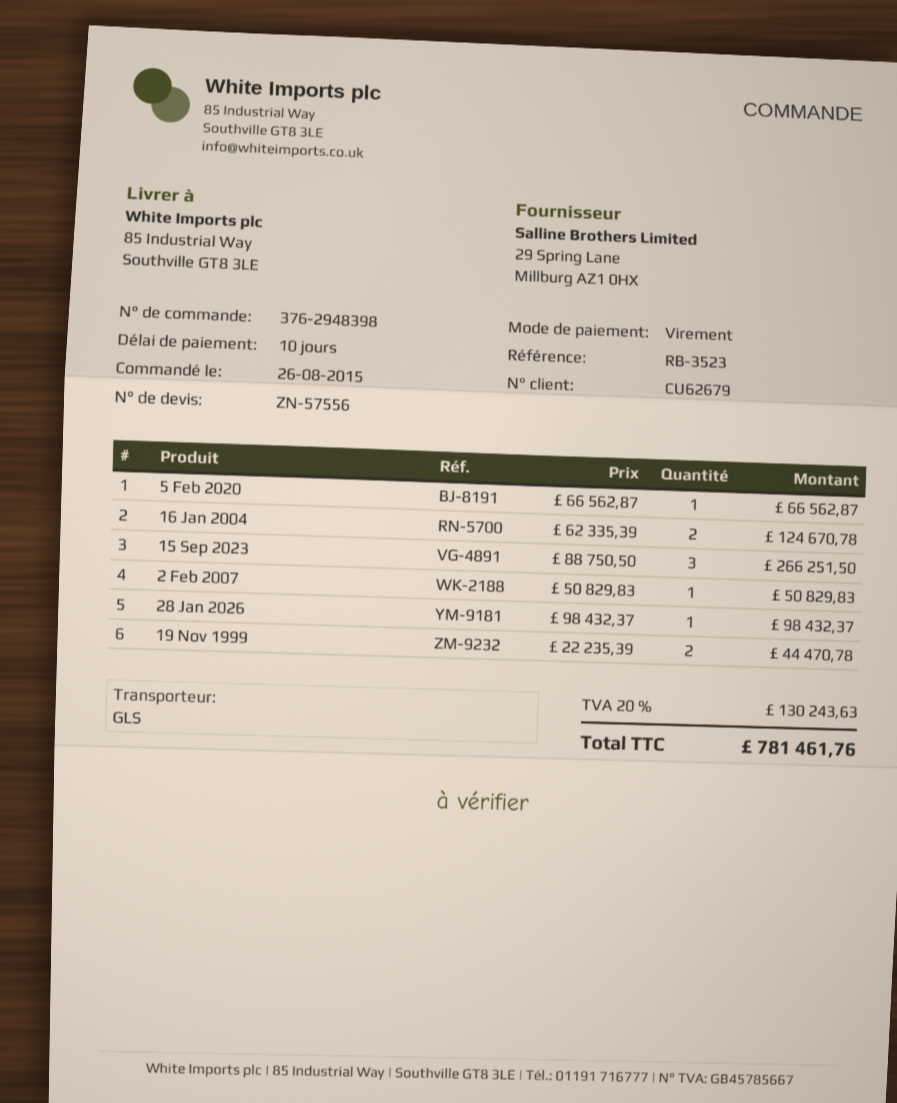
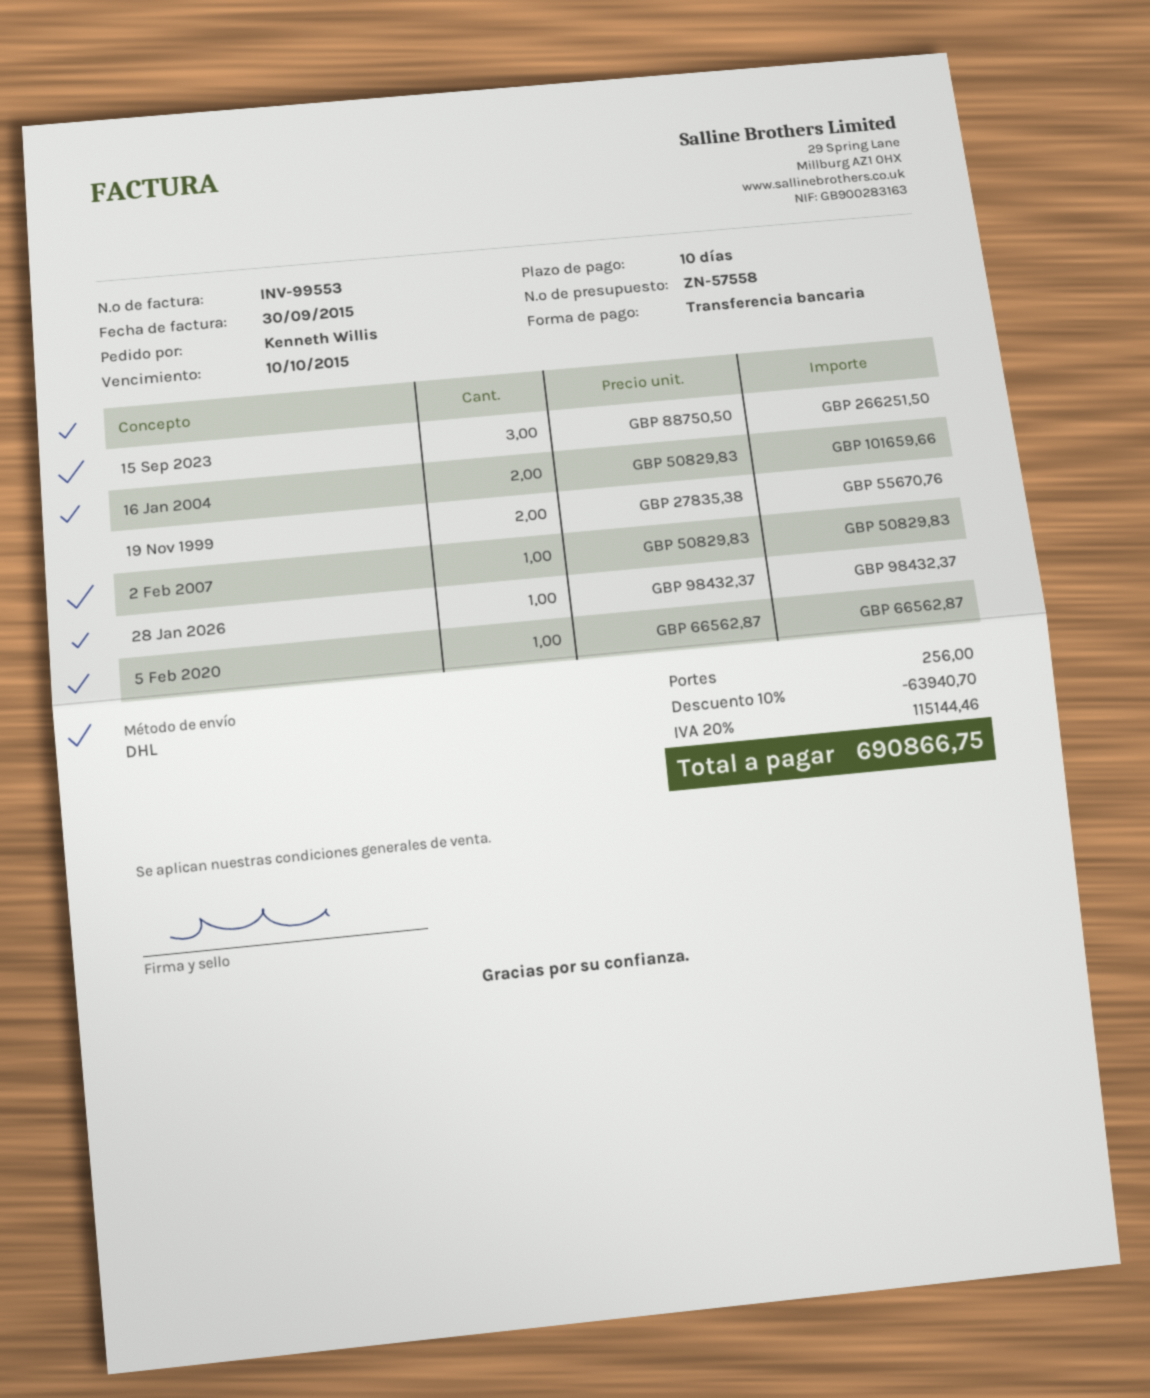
quote number: ZN-57556 -> ZN-57558
shipping method: GLS -> DHL
16 Jan 2004: 2 x 62335.39 = 124670.78 -> 2 x 50829.83 = 101659.66
19 Nov 1999: 2 x 22235.39 = 44470.78 -> 2 x 27835.38 = 55670.76
discount: none -> 10% = 63940.70
shipping: none -> 256.00
tax: 20% = 130243.63 -> 20% = 115144.46
total: 781461.76 -> 690866.75

